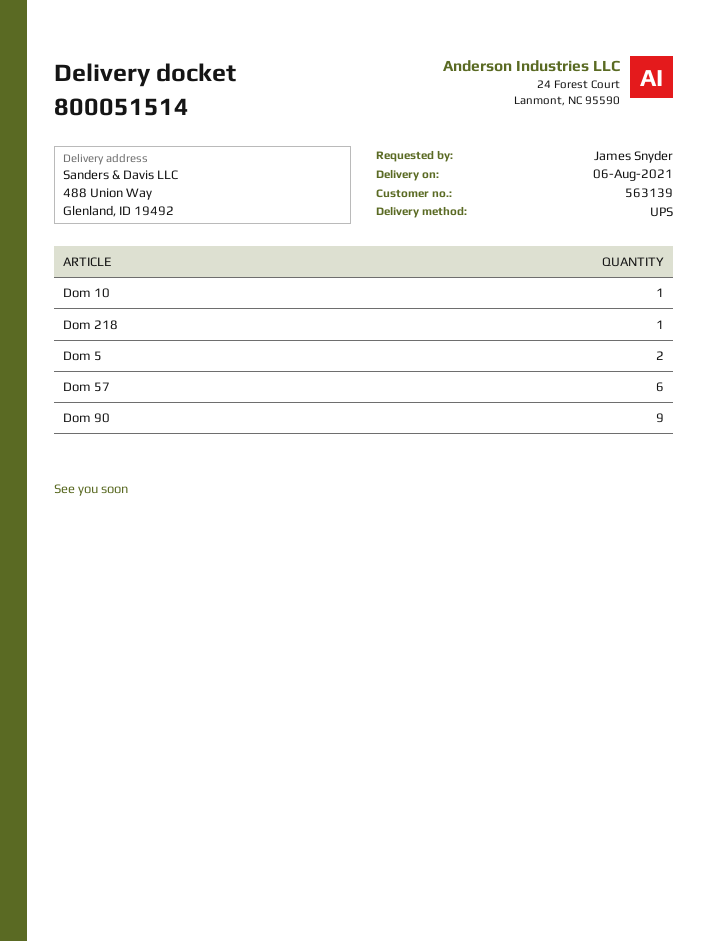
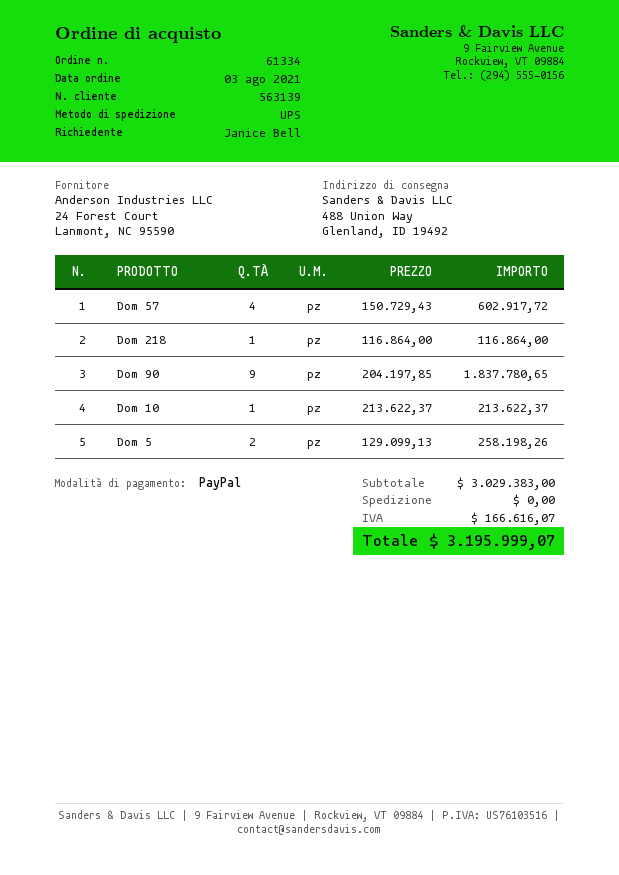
ordered by: James Snyder -> Janice Bell
Dom 57: 6 -> 4

